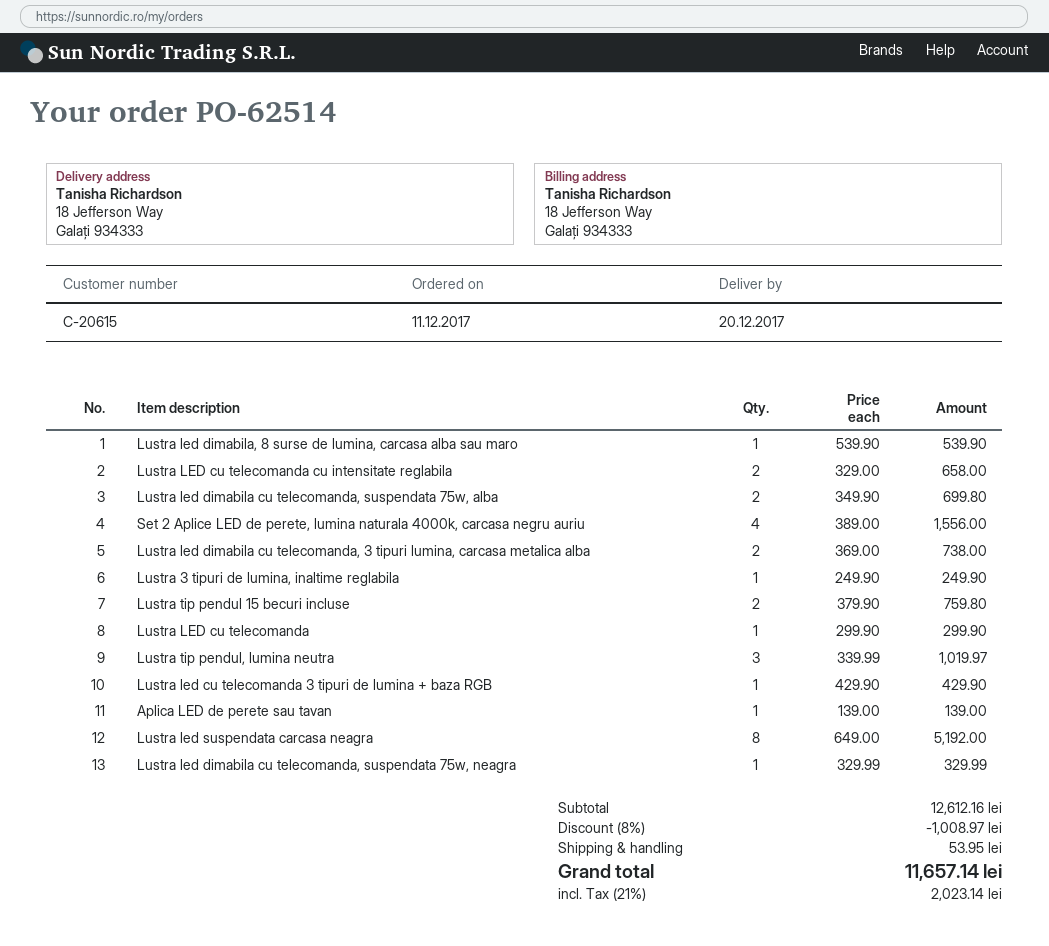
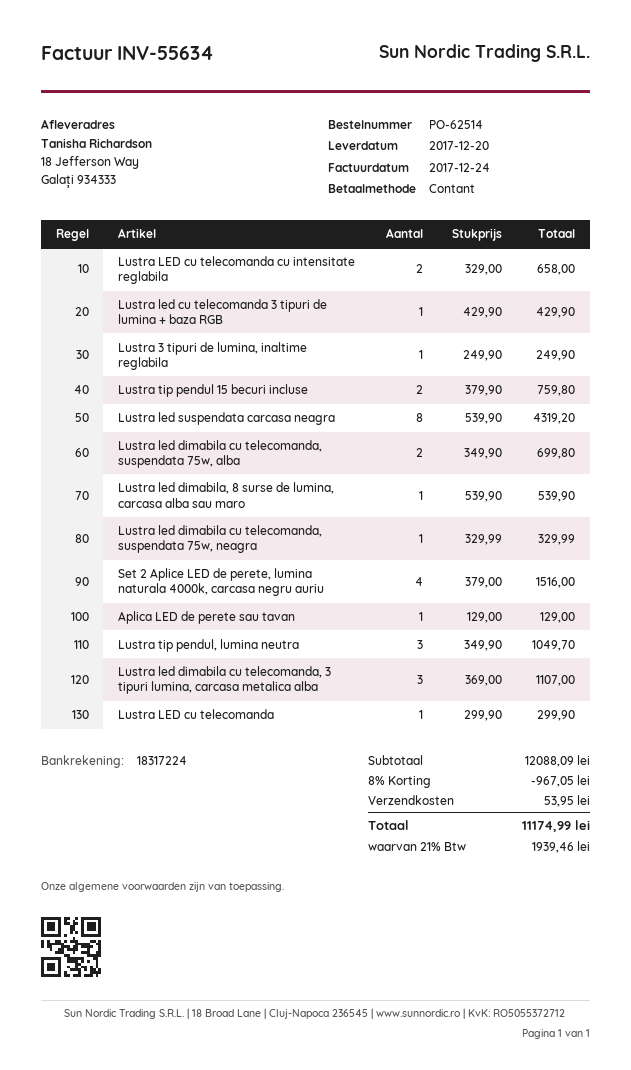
Set 2 Aplice LED de perete, lumina naturala 4000k, carcasa negru auriu: 4 x 389.00 = 1556.00 -> 4 x 379.00 = 1516.00
Lustra led dimabila cu telecomanda, 3 tipuri lumina, carcasa metalica alba: 2 x 369.00 = 738.00 -> 3 x 369.00 = 1107.00
Lustra tip pendul, lumina neutra: 3 x 339.99 = 1019.97 -> 3 x 349.90 = 1049.70
Aplica LED de perete sau tavan: 1 x 139.00 = 139.00 -> 1 x 129.00 = 129.00
Lustra led suspendata carcasa neagra: 8 x 649.00 = 5192.00 -> 8 x 539.90 = 4319.20
subtotal: 12612.16 -> 12088.09
discount: 8% = 1008.97 -> 8% = 967.05
tax: 21% = 2023.14 -> 21% = 1939.46
total: 11657.14 -> 11174.99

